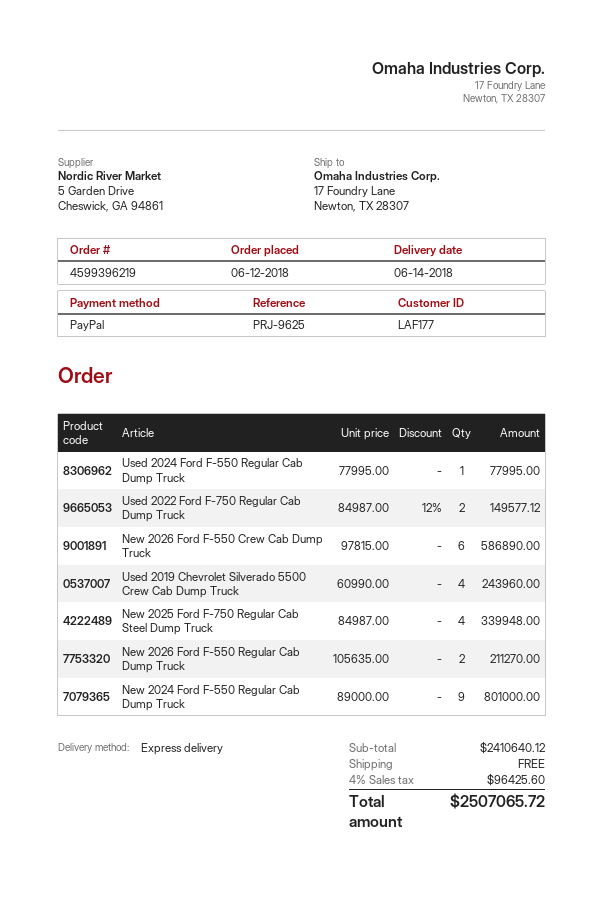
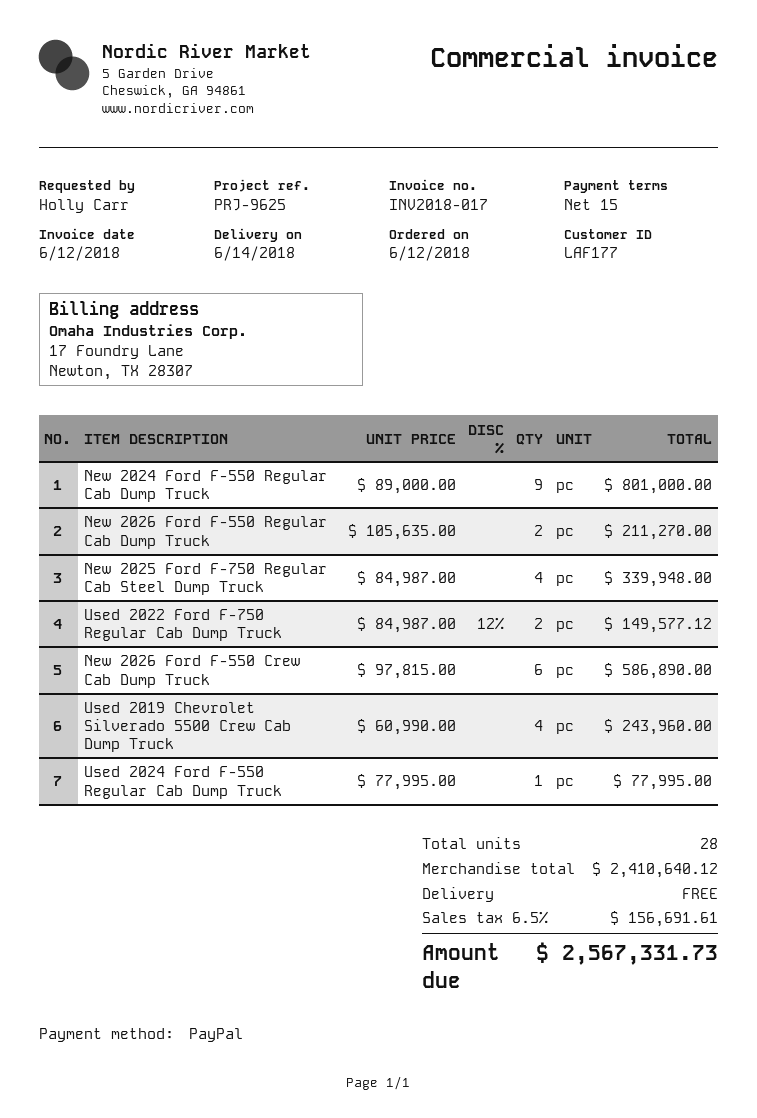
tax: 4% = 96425.60 -> 6.5% = 156691.61
total: 2507065.72 -> 2567331.73

